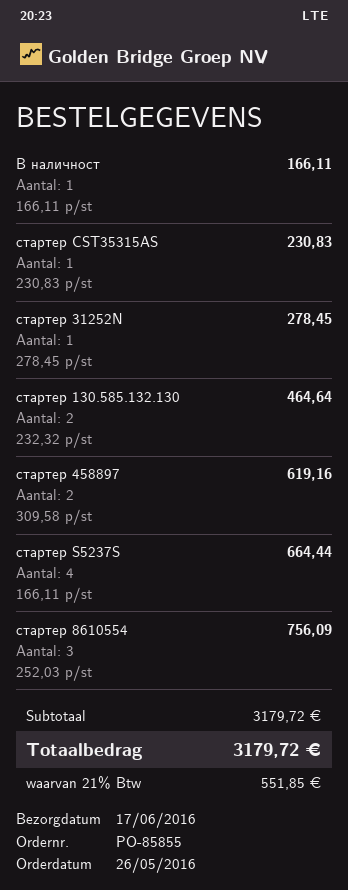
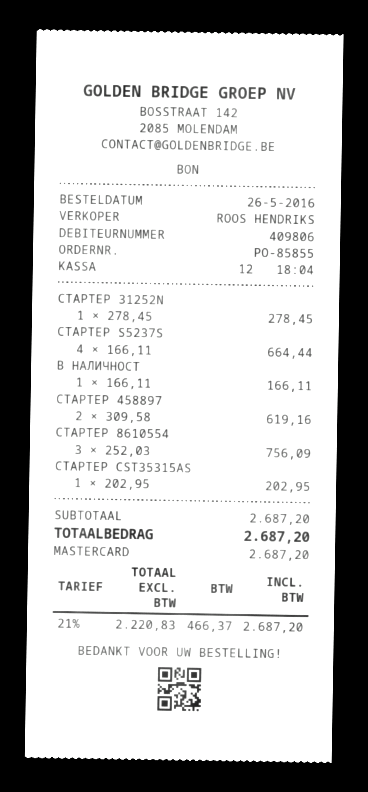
стартер CST35315AS: 1 x 230.83 = 230.83 -> 1 x 202.95 = 202.95
стартер 130.585.132.130: 2 x 232.32 = 464.64 -> none
subtotal: 3179.72 -> 2687.20
tax: 21% = 551.85 -> 21% = 466.37
total: 3179.72 -> 2687.20

